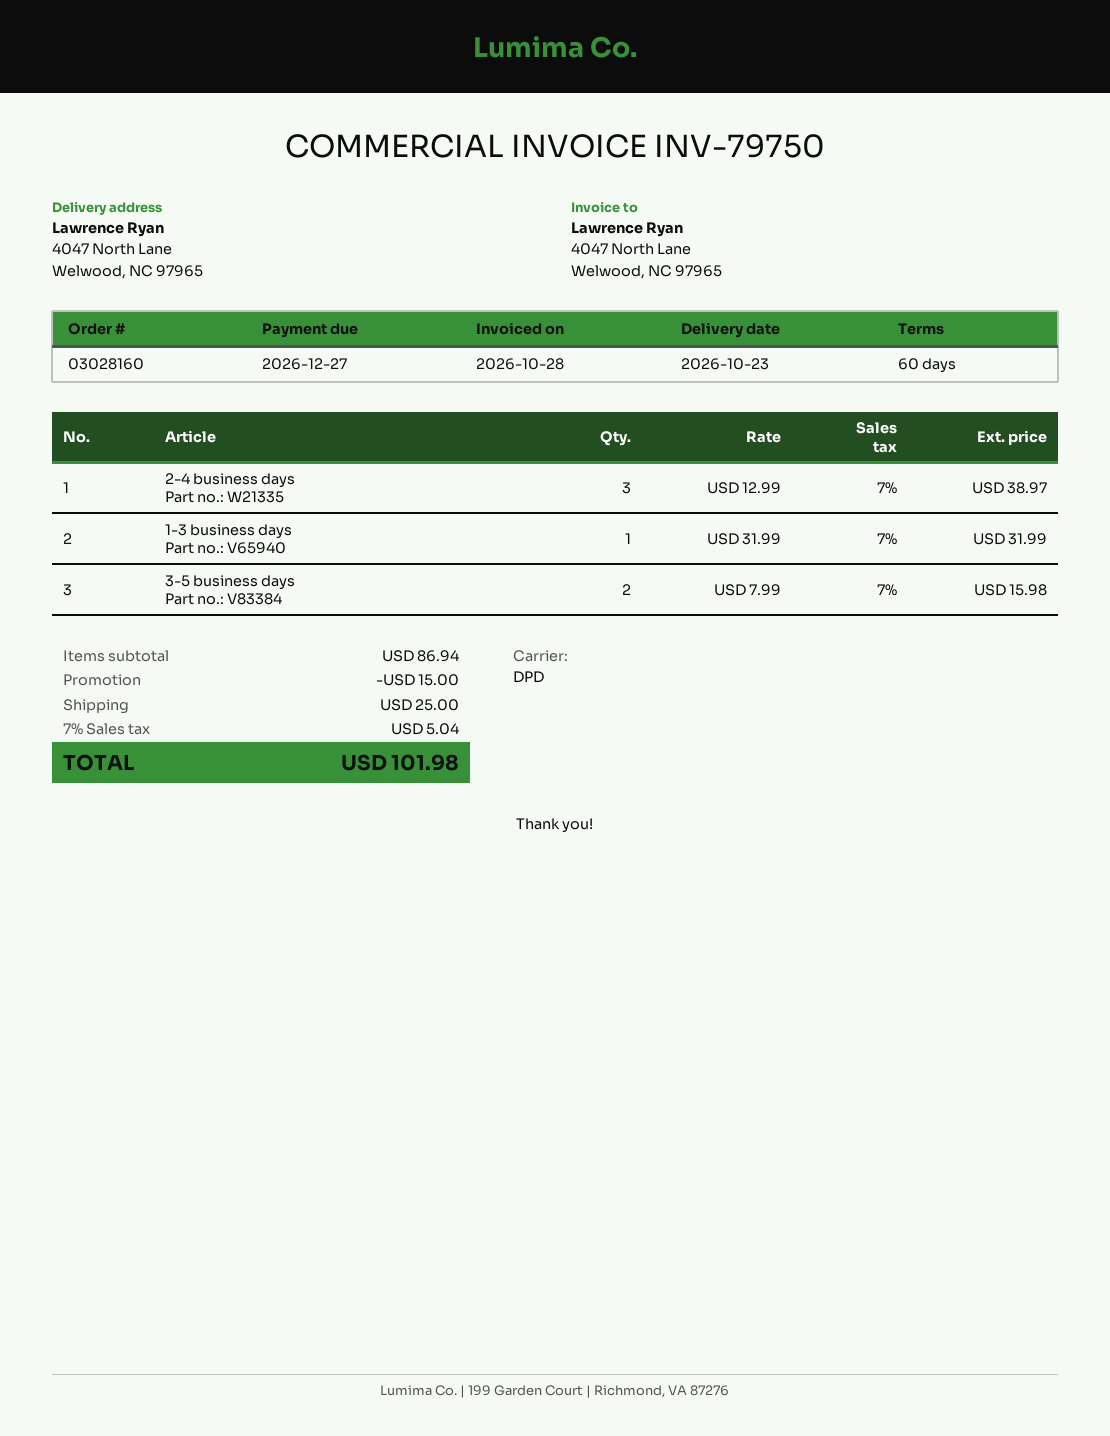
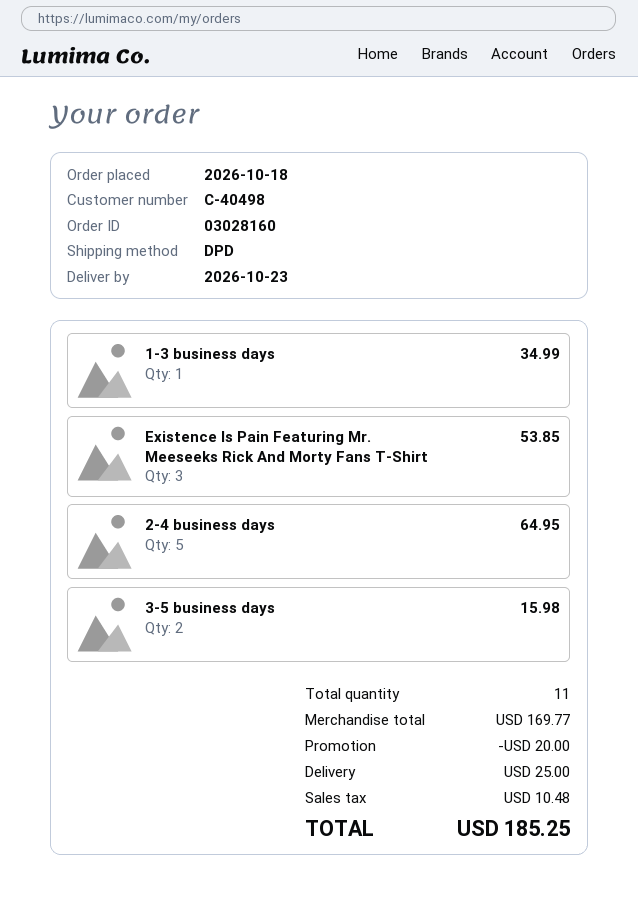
2-4 business days: 3 for 38.97 -> 5 for 64.95
1-3 business days: 1 for 31.99 -> 1 for 34.99
Existence Is Pain Featuring Mr. Meeseeks Rick And Morty Fans T-Shirt: none -> 3 for 53.85
subtotal: 86.94 -> 169.77
discount: 15.00 -> 20.00
tax: 5.04 -> 10.48
total: 101.98 -> 185.25

